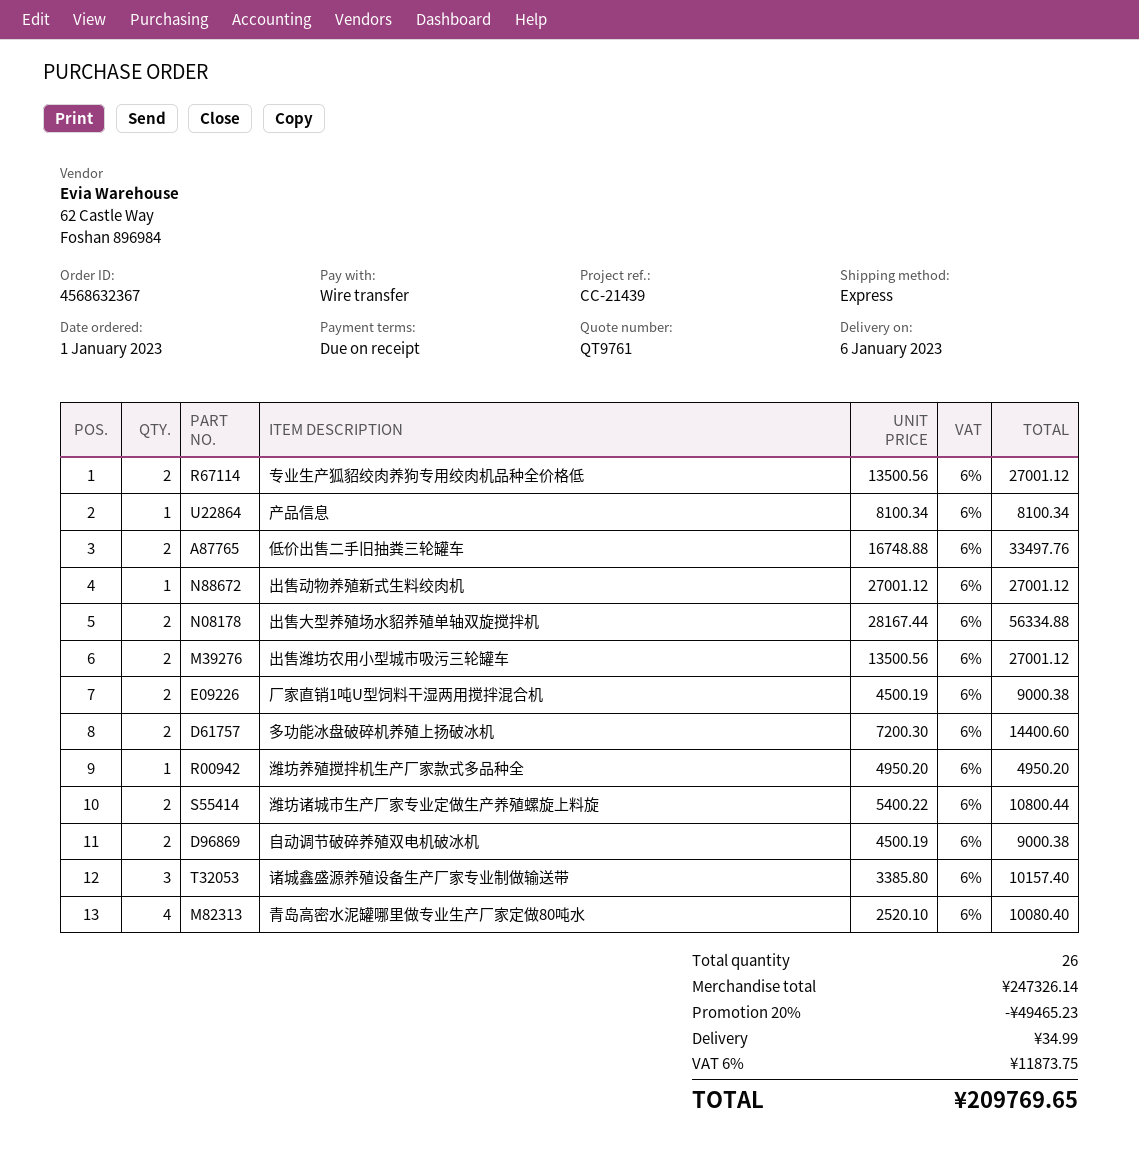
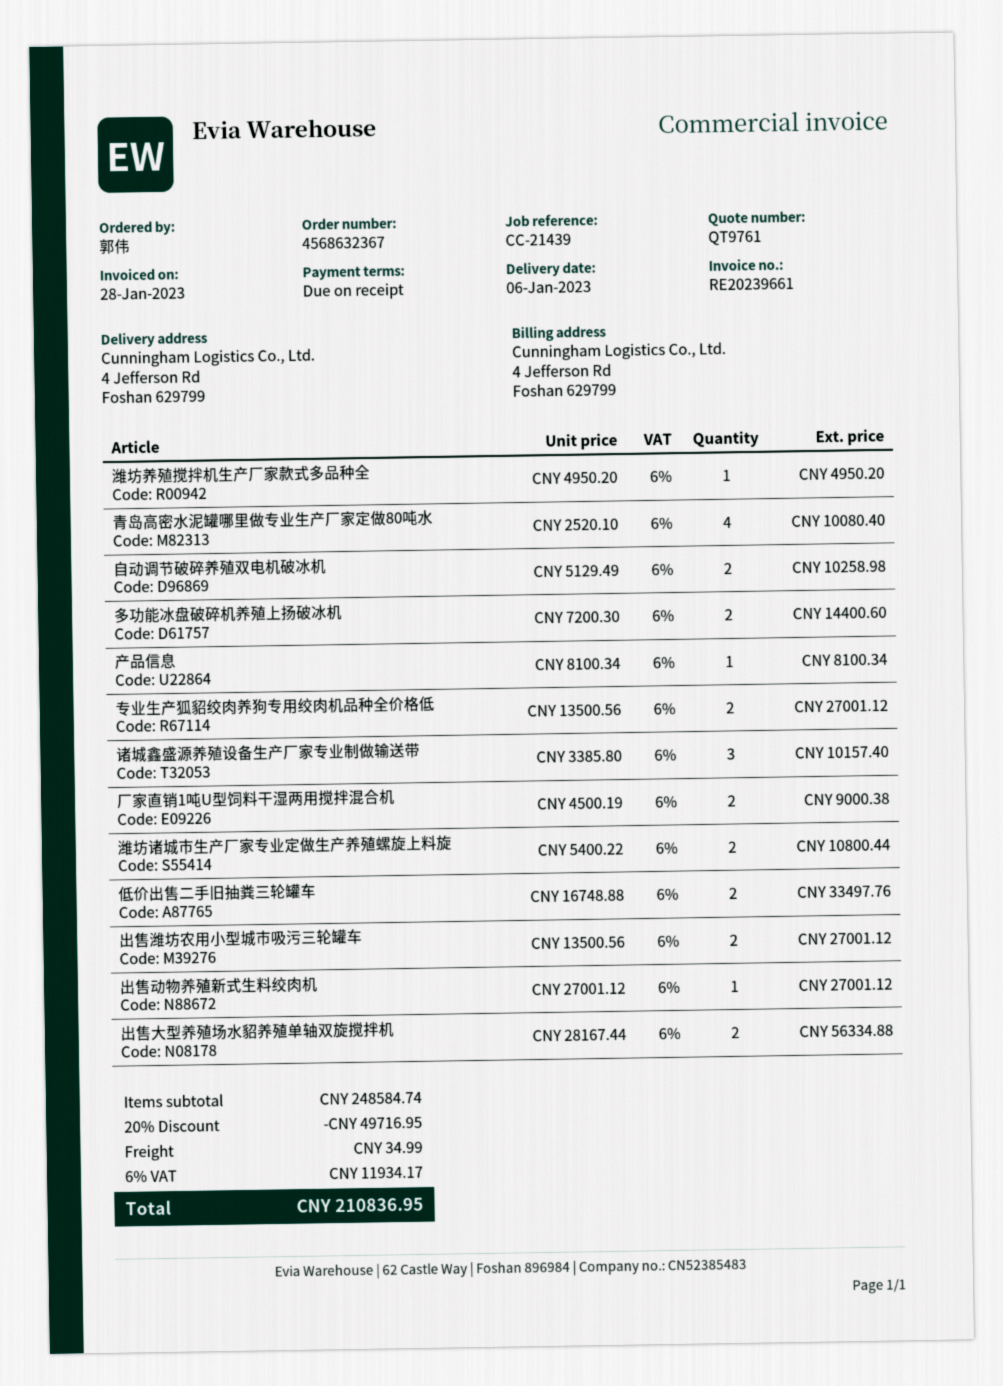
自动调节破碎养殖双电机破冰机: 2 x 4500.19 = 9000.38 -> 2 x 5129.49 = 10258.98
subtotal: 247326.14 -> 248584.74
discount: 20% = 49465.23 -> 20% = 49716.95
tax: 6% = 11873.75 -> 6% = 11934.17
total: 209769.65 -> 210836.95

